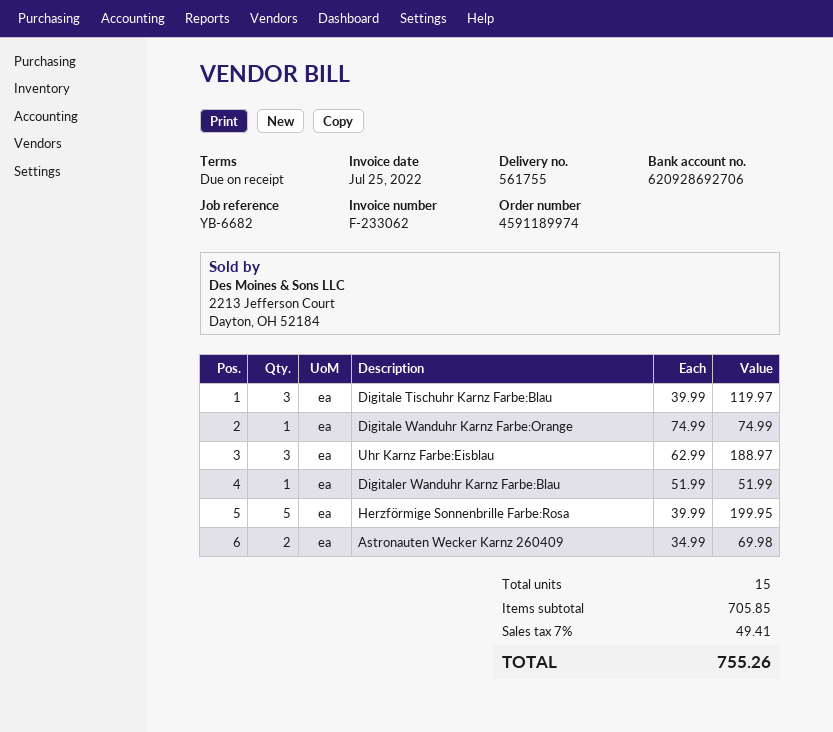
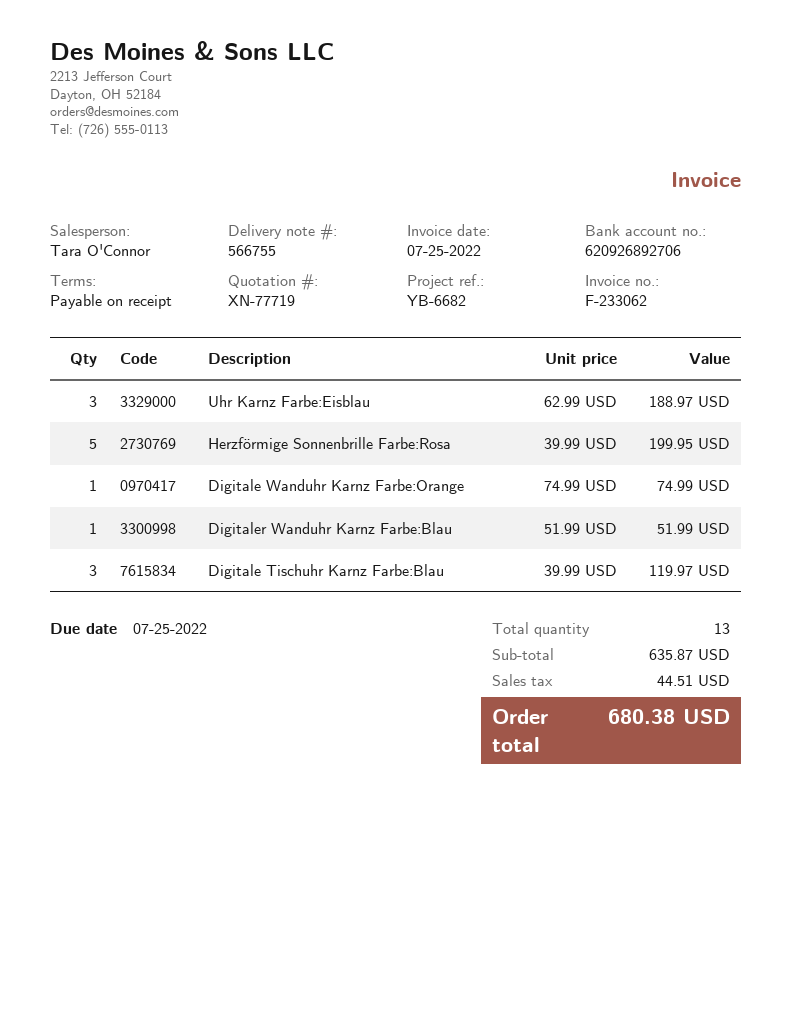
delivery note number: 561755 -> 566755
bank account: 620928692706 -> 620926892706
Astronauten Wecker Karnz 260409: 2 x 34.99 = 69.98 -> none
total quantity: 15 -> 13
subtotal: 705.85 -> 635.87
tax: 49.41 -> 44.51
total: 755.26 -> 680.38

